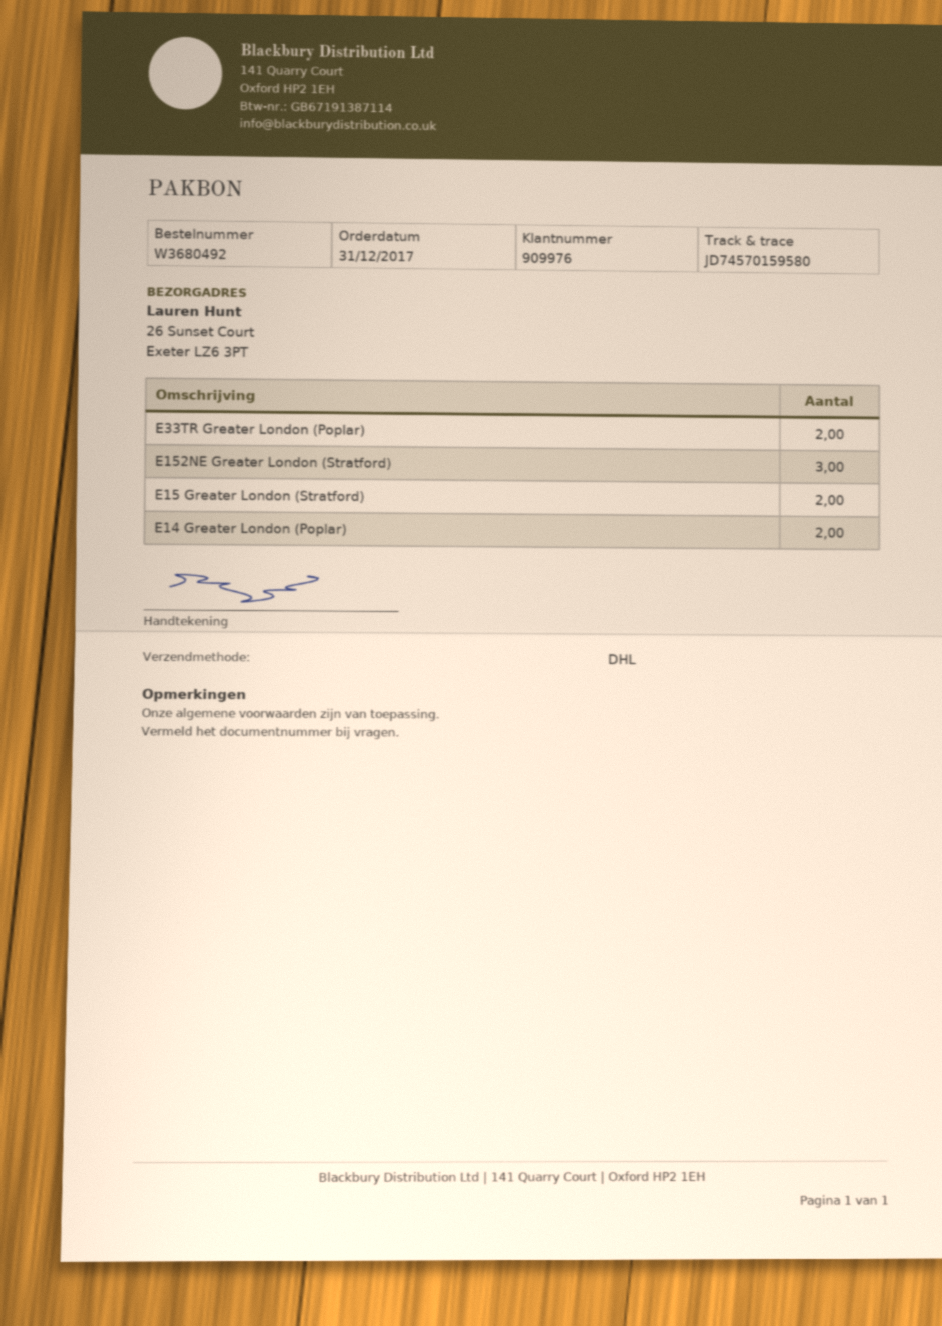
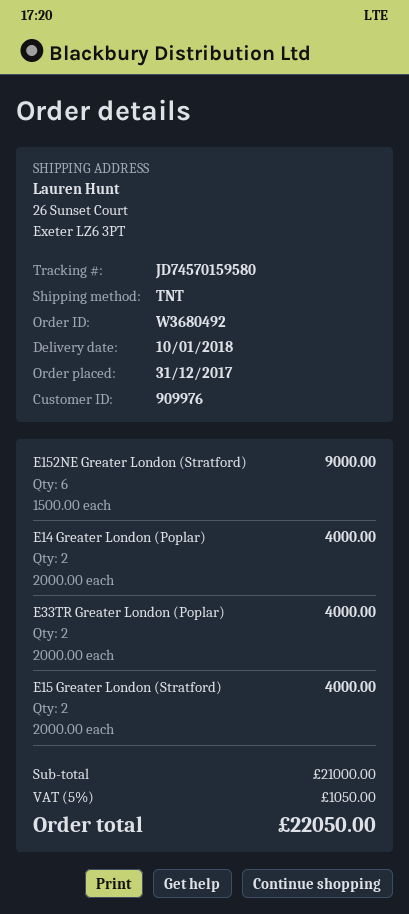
shipping method: DHL -> TNT
E152NE Greater London (Stratford): 3 -> 6

